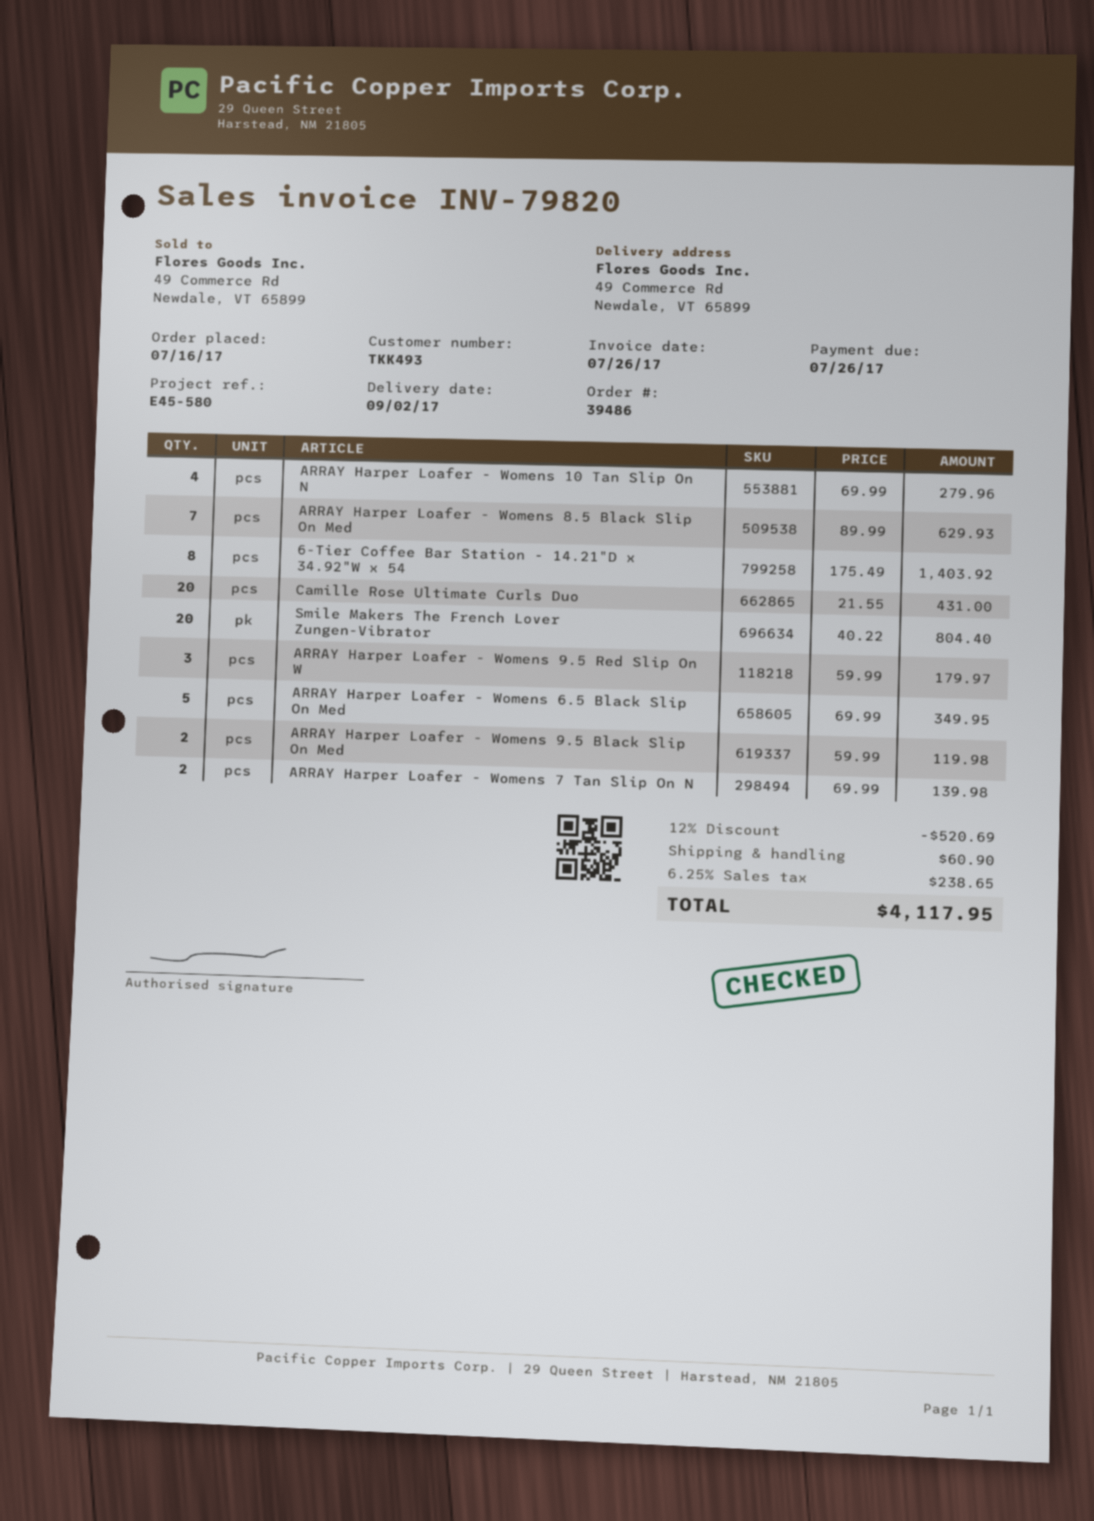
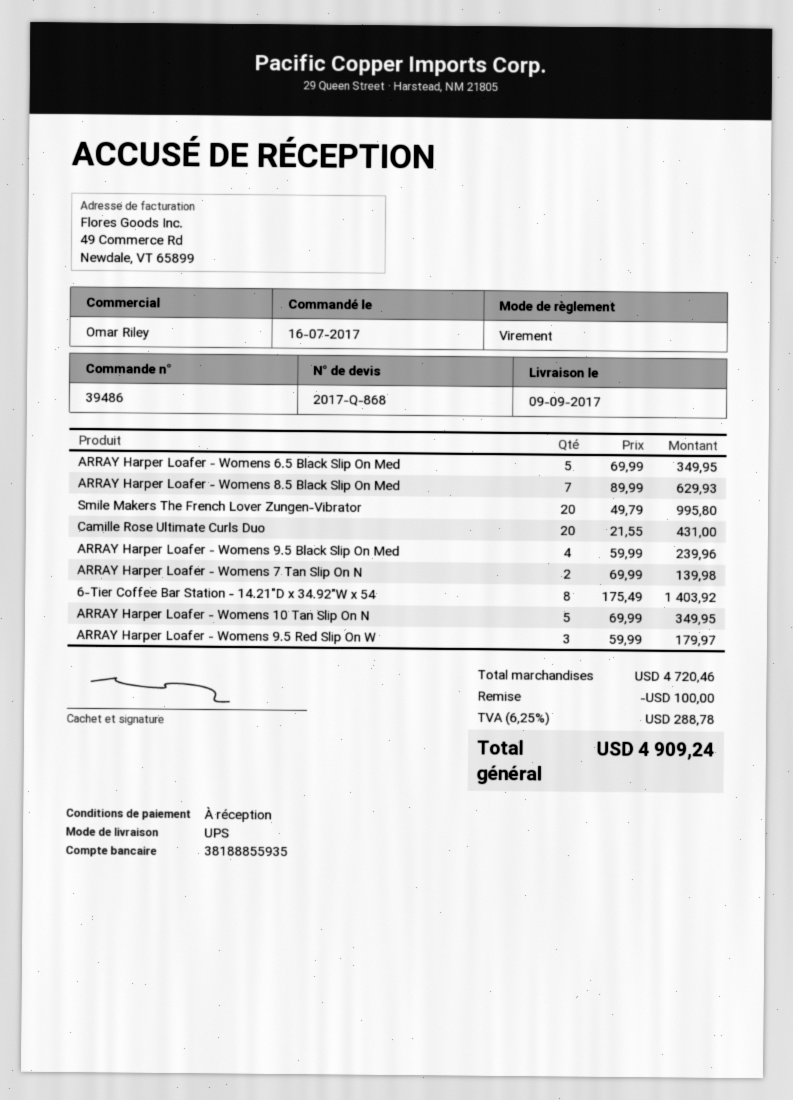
delivery date: 2017-09-02 -> 2017-09-09
ARRAY Harper Loafer - Womens 10 Tan Slip On N: 4 x 69.99 = 279.96 -> 5 x 69.99 = 349.95
Smile Makers The French Lover Zungen-Vibrator: 20 x 40.22 = 804.40 -> 20 x 49.79 = 995.80
ARRAY Harper Loafer - Womens 9.5 Black Slip On Med: 2 x 59.99 = 119.98 -> 4 x 59.99 = 239.96
discount: 520.69 -> 100.00
shipping: 60.90 -> none
tax: 6.25% = 238.65 -> 6.25% = 288.78
total: 4117.95 -> 4909.24

